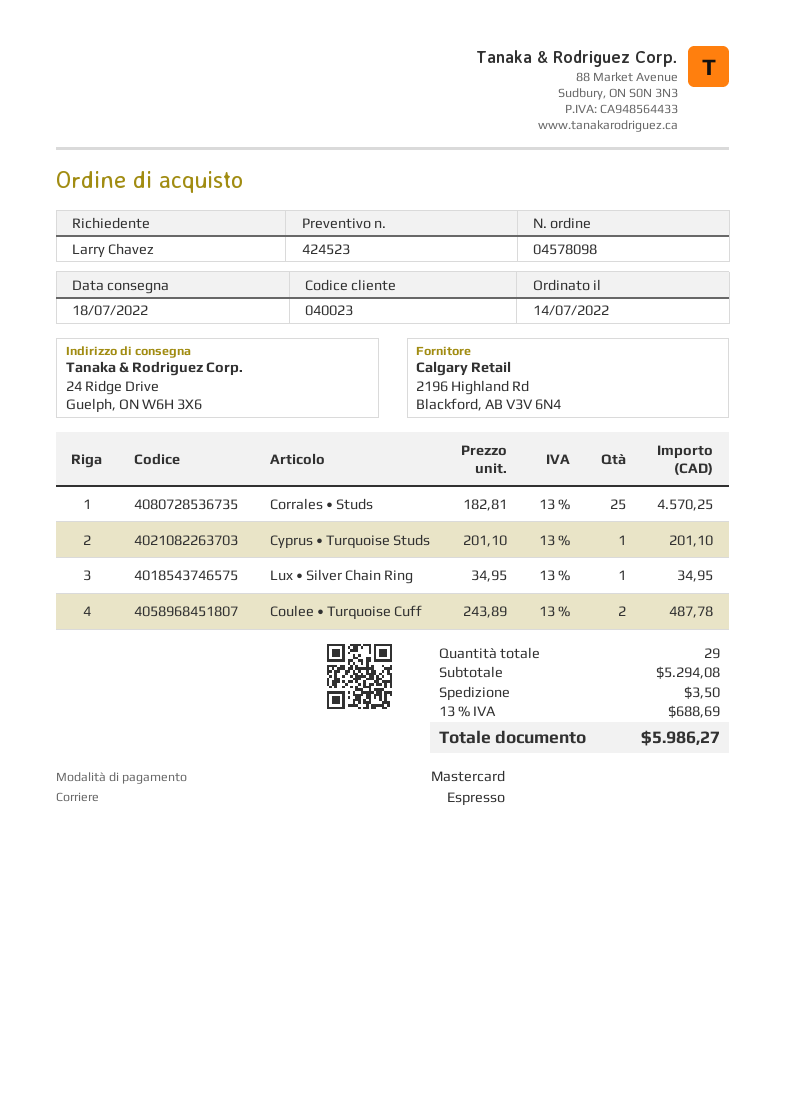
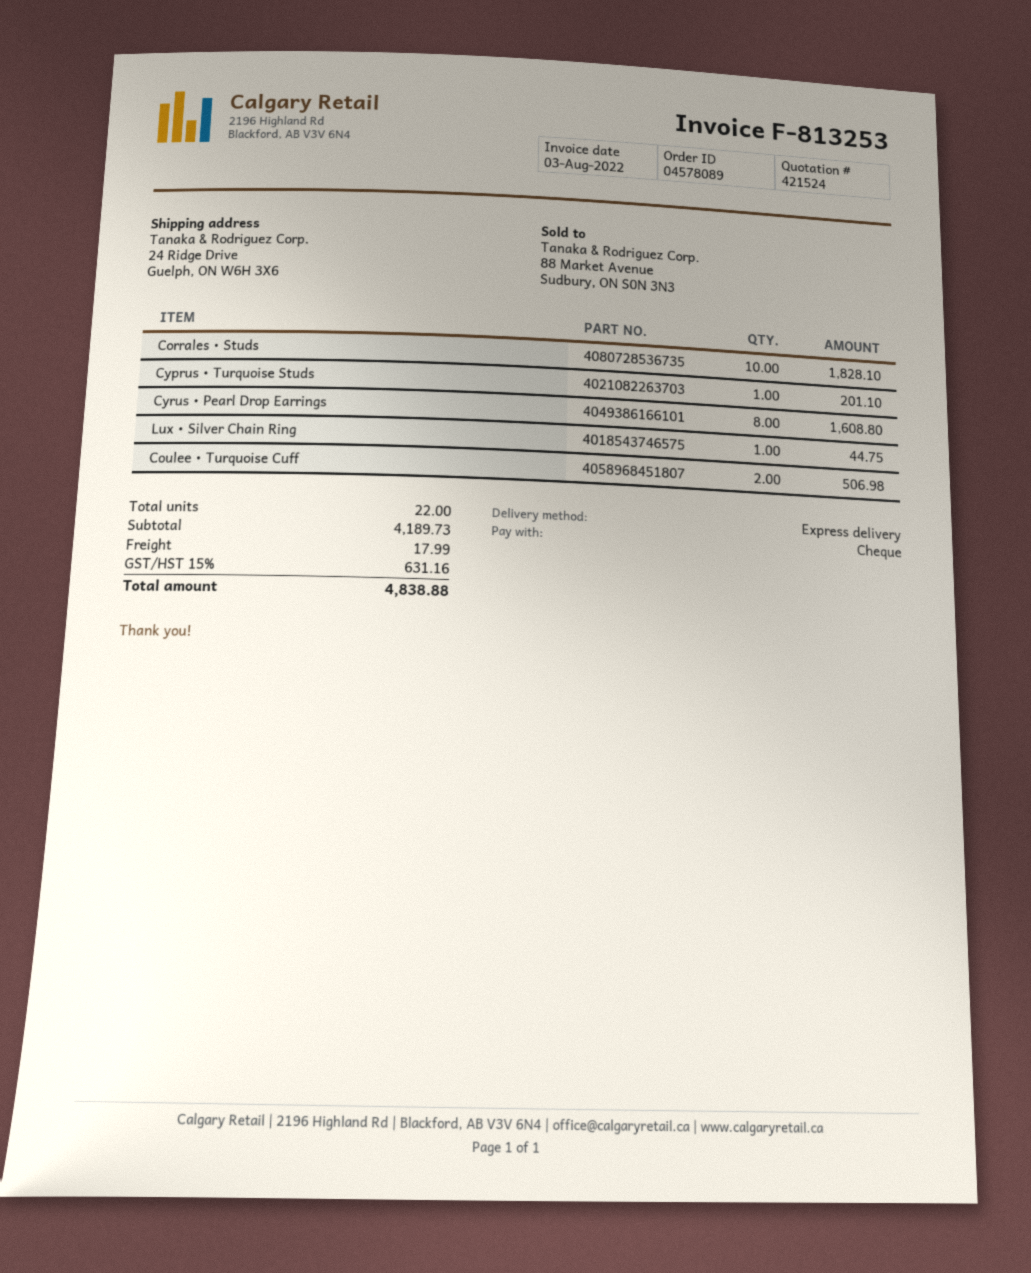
quote number: 424523 -> 421524
order number: 04578098 -> 04578089
payment method: Mastercard -> cheque
Corrales • Studs: 25 for 4570.25 -> 10 for 1828.10
Lux • Silver Chain Ring: 1 for 34.95 -> 1 for 44.75
Coulee • Turquoise Cuff: 2 for 487.78 -> 2 for 506.98
Cyrus • Pearl Drop Earrings: none -> 8 for 1608.80
total quantity: 29 -> 22
subtotal: 5294.08 -> 4189.73
shipping: 3.50 -> 17.99
tax: 13% = 688.69 -> 15% = 631.16
total: 5986.27 -> 4838.88

